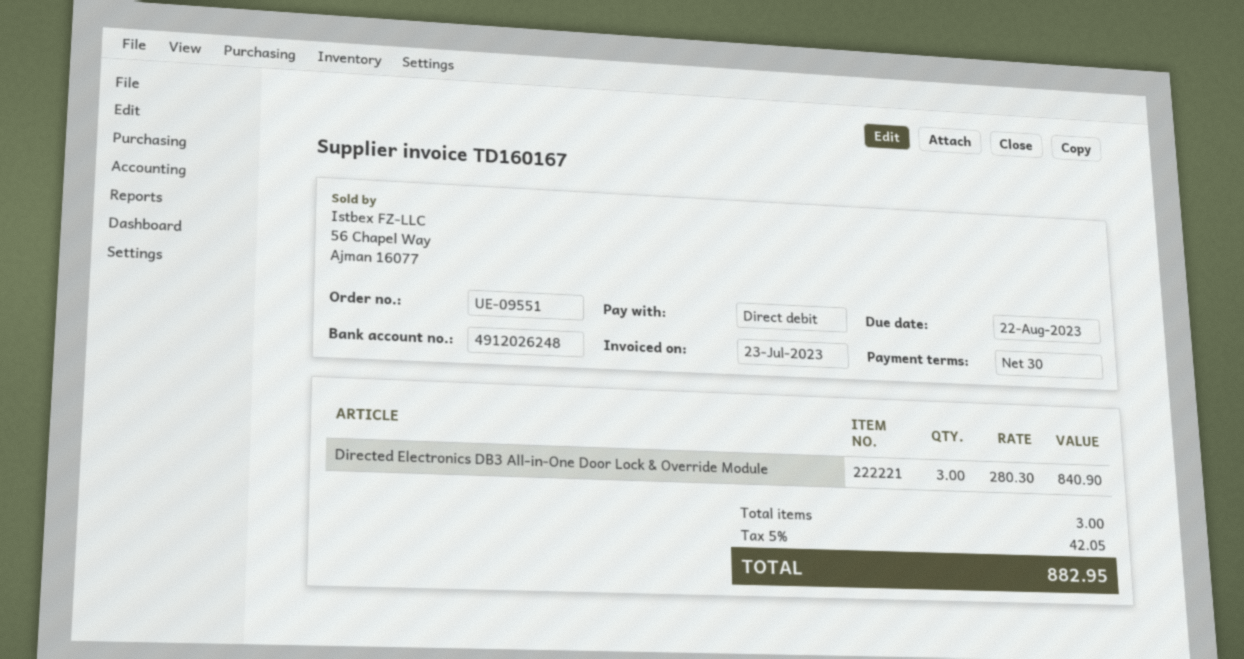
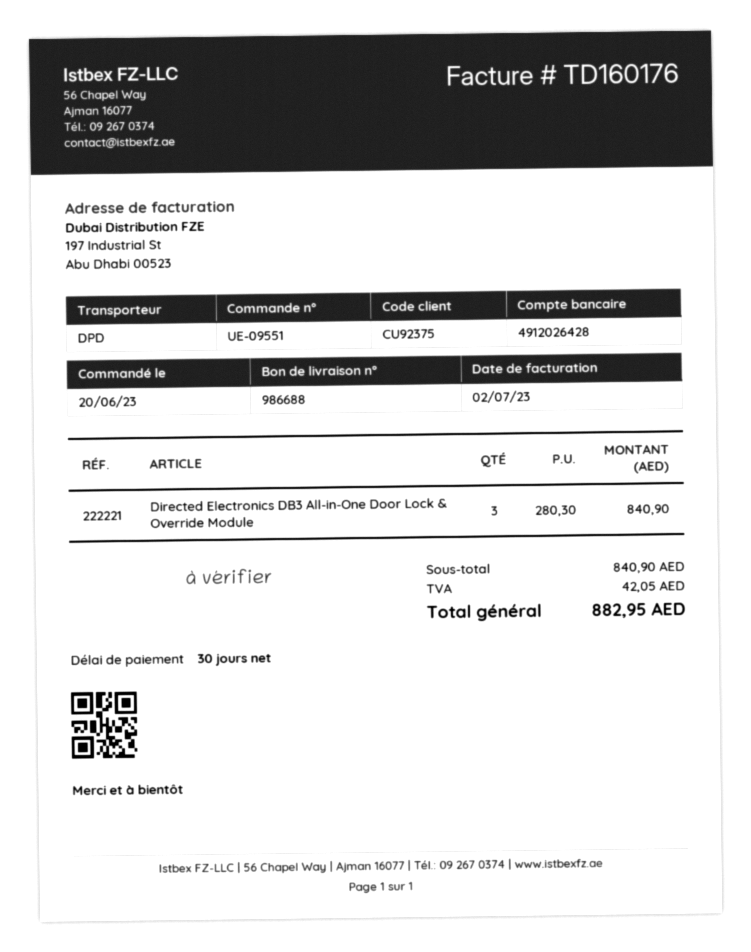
invoice number: TD160167 -> TD160176
invoice date: 2023-07-23 -> 2023-07-02
bank account: 4912026248 -> 4912026428

